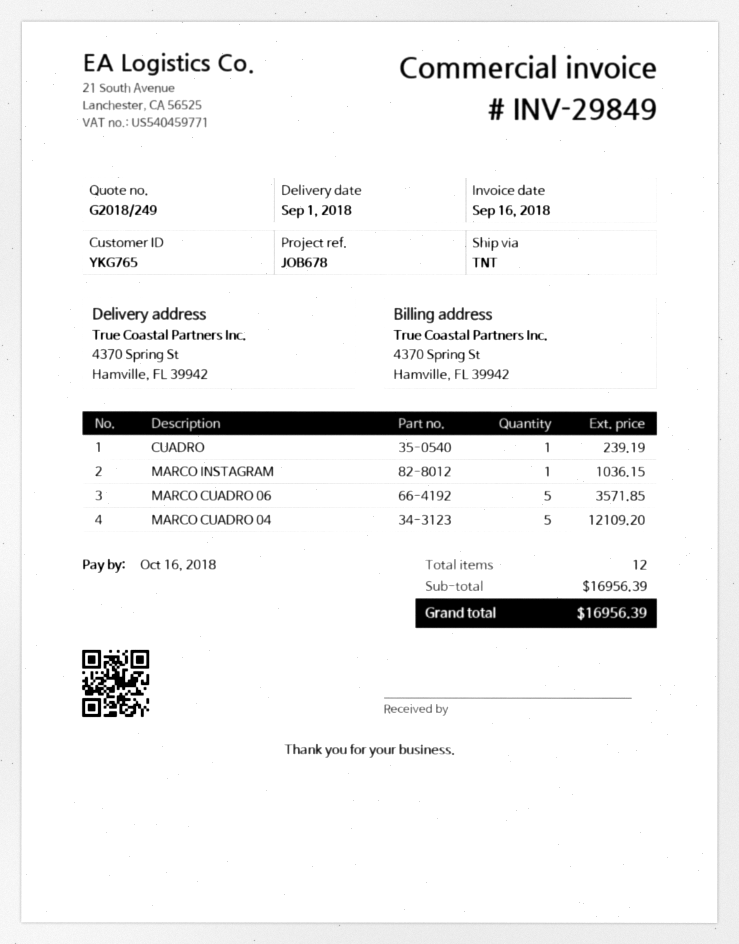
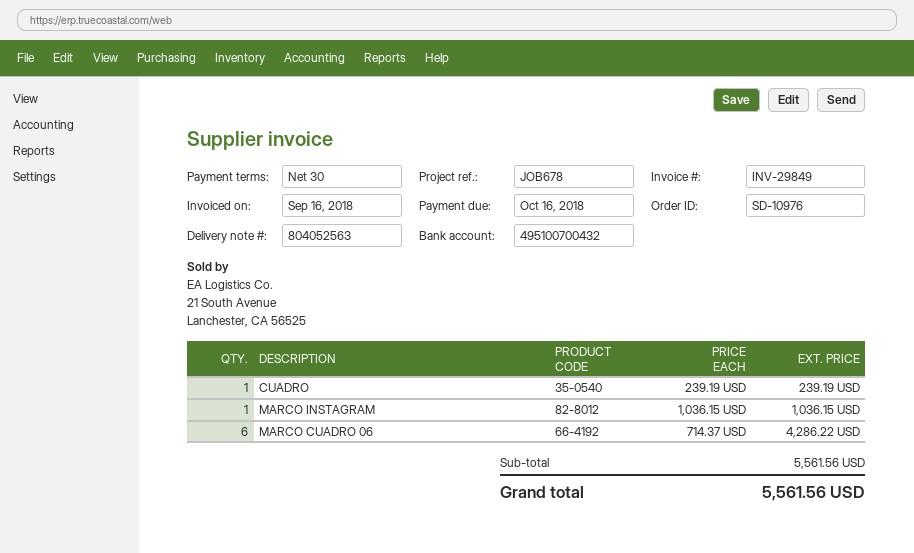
MARCO CUADRO 06: 5 for 3571.85 -> 6 for 4286.22
MARCO CUADRO 04: 5 for 12109.20 -> none
subtotal: 16956.39 -> 5561.56
total: 16956.39 -> 5561.56

